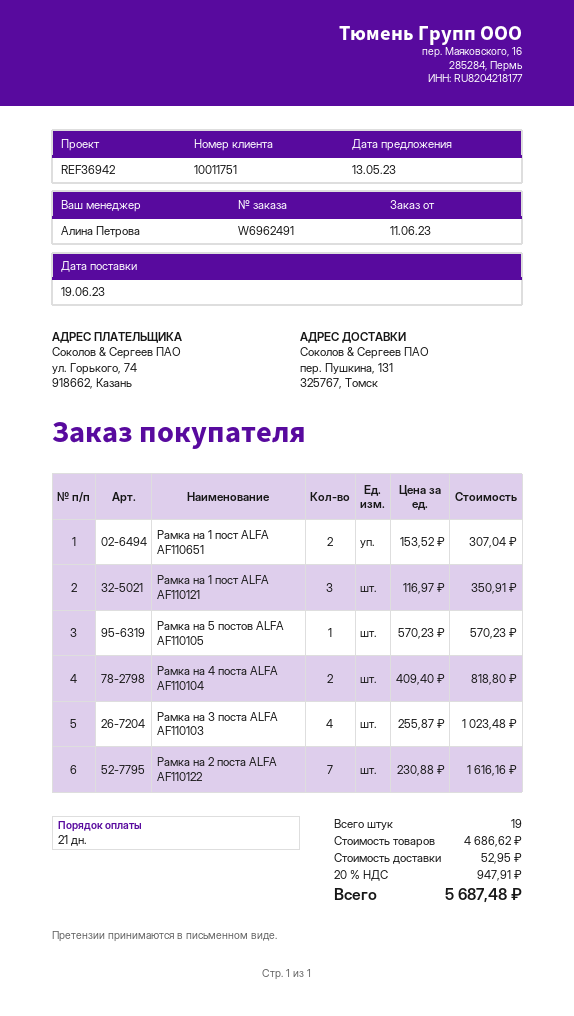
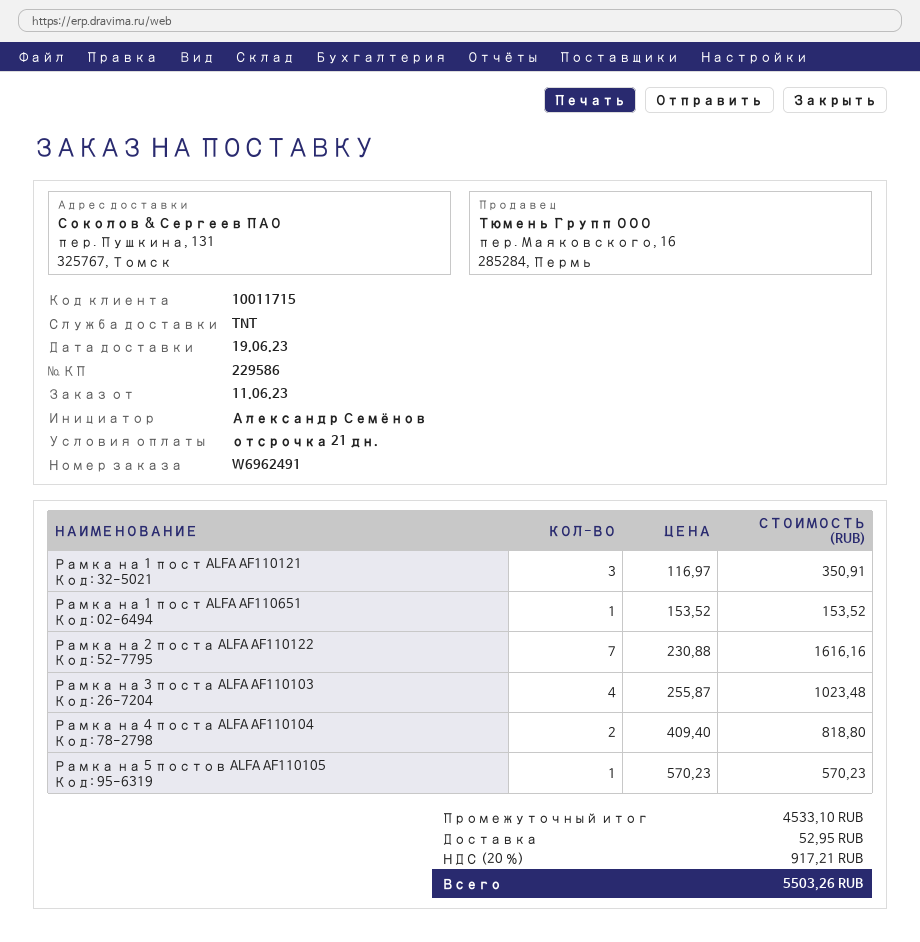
customer number: 10011751 -> 10011715
Рамка на 1 пост ALFA AF110651: 2 x 153.52 = 307.04 -> 1 x 153.52 = 153.52
subtotal: 4686.62 -> 4533.10
tax: 20% = 947.91 -> 20% = 917.21
total: 5687.48 -> 5503.26

